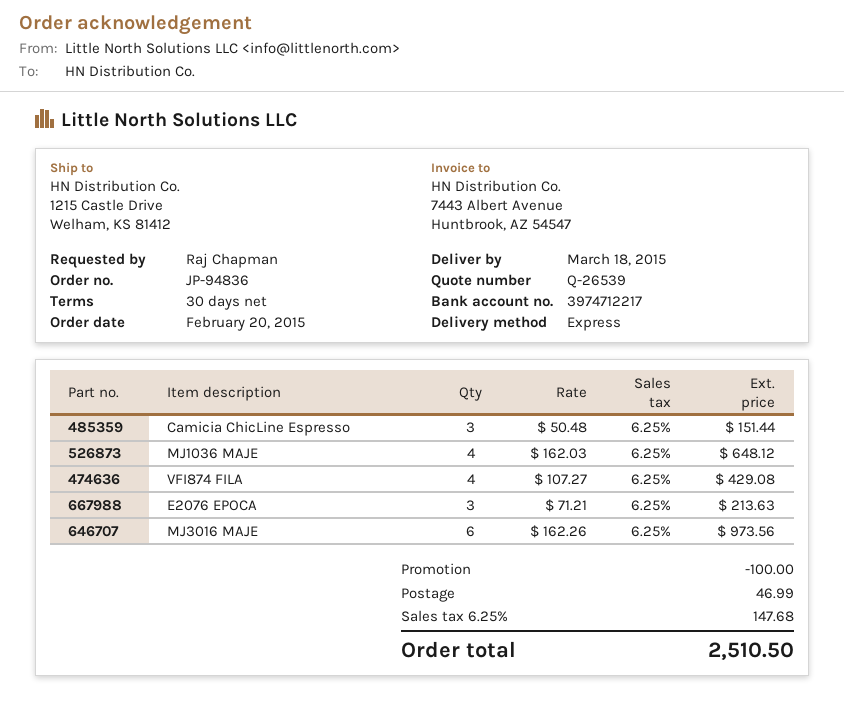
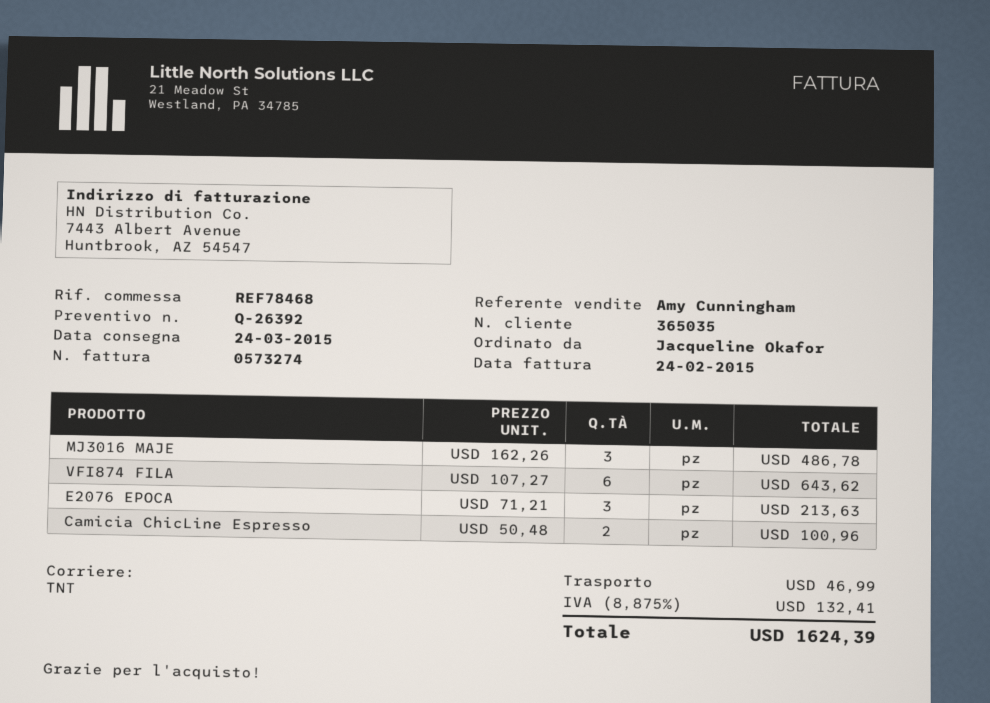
quote number: Q-26539 -> Q-26392
delivery date: 2015-03-18 -> 2015-03-24
ordered by: Raj Chapman -> Jacqueline Okafor
shipping method: express -> TNT
Camicia ChicLine Espresso: 3 x 50.48 = 151.44 -> 2 x 50.48 = 100.96
MJ1036 MAJE: 4 x 162.03 = 648.12 -> none
VFI874 FILA: 4 x 107.27 = 429.08 -> 6 x 107.27 = 643.62
MJ3016 MAJE: 6 x 162.26 = 973.56 -> 3 x 162.26 = 486.78
discount: 100.00 -> none
tax: 6.25% = 147.68 -> 8.875% = 132.41
total: 2510.50 -> 1624.39

